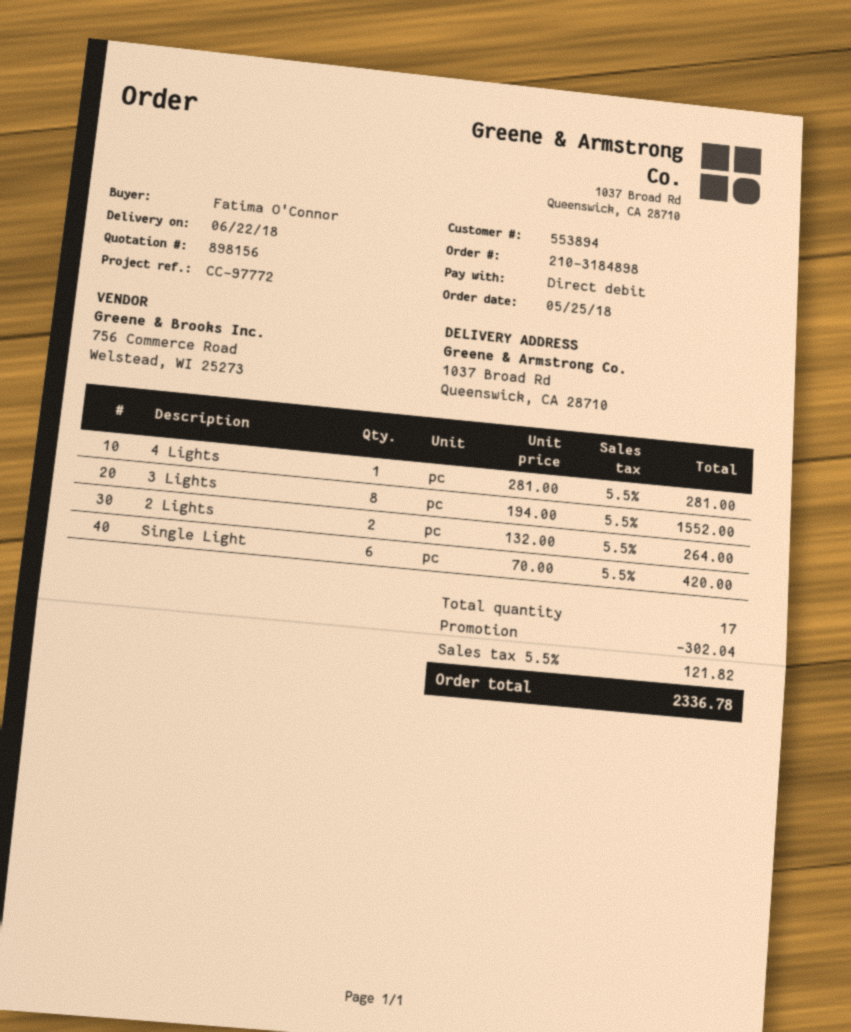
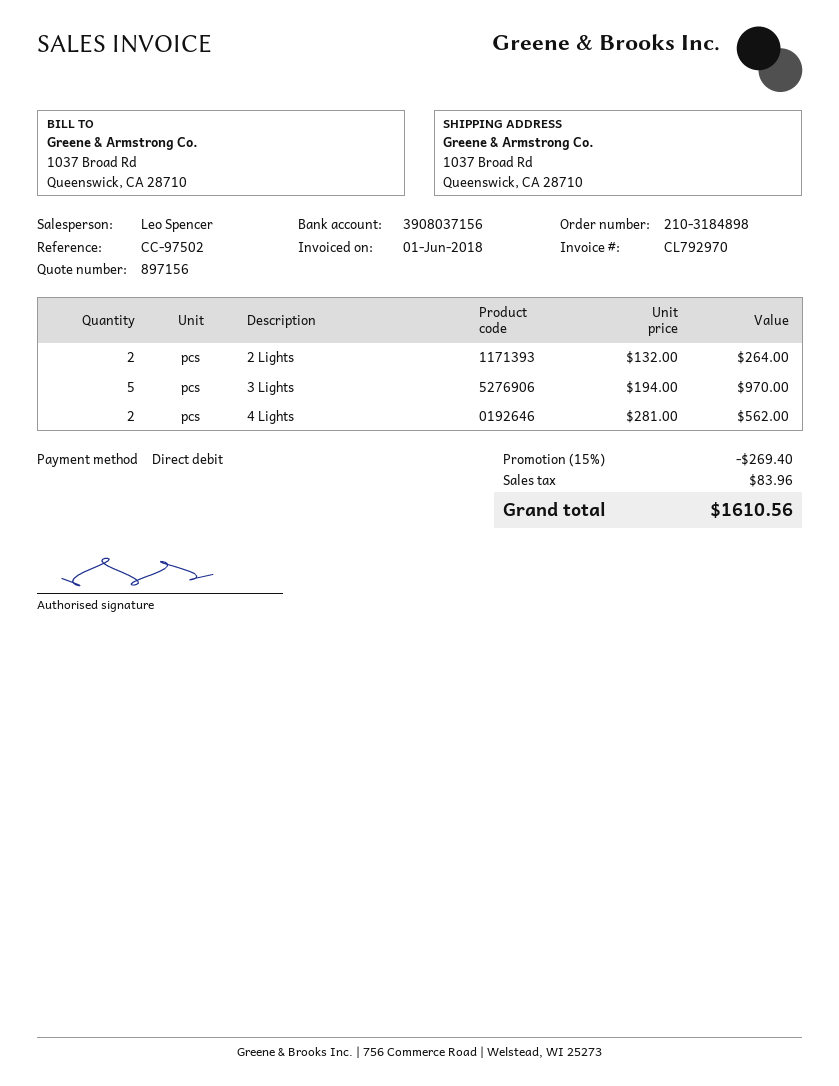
quote number: 898156 -> 897156
reference: CC-97772 -> CC-97502
4 Lights: 1 x 281.00 = 281.00 -> 2 x 281.00 = 562.00
3 Lights: 8 x 194.00 = 1552.00 -> 5 x 194.00 = 970.00
Single Light: 6 x 70.00 = 420.00 -> none
discount: 302.04 -> 269.40
tax: 121.82 -> 83.96
total: 2336.78 -> 1610.56

